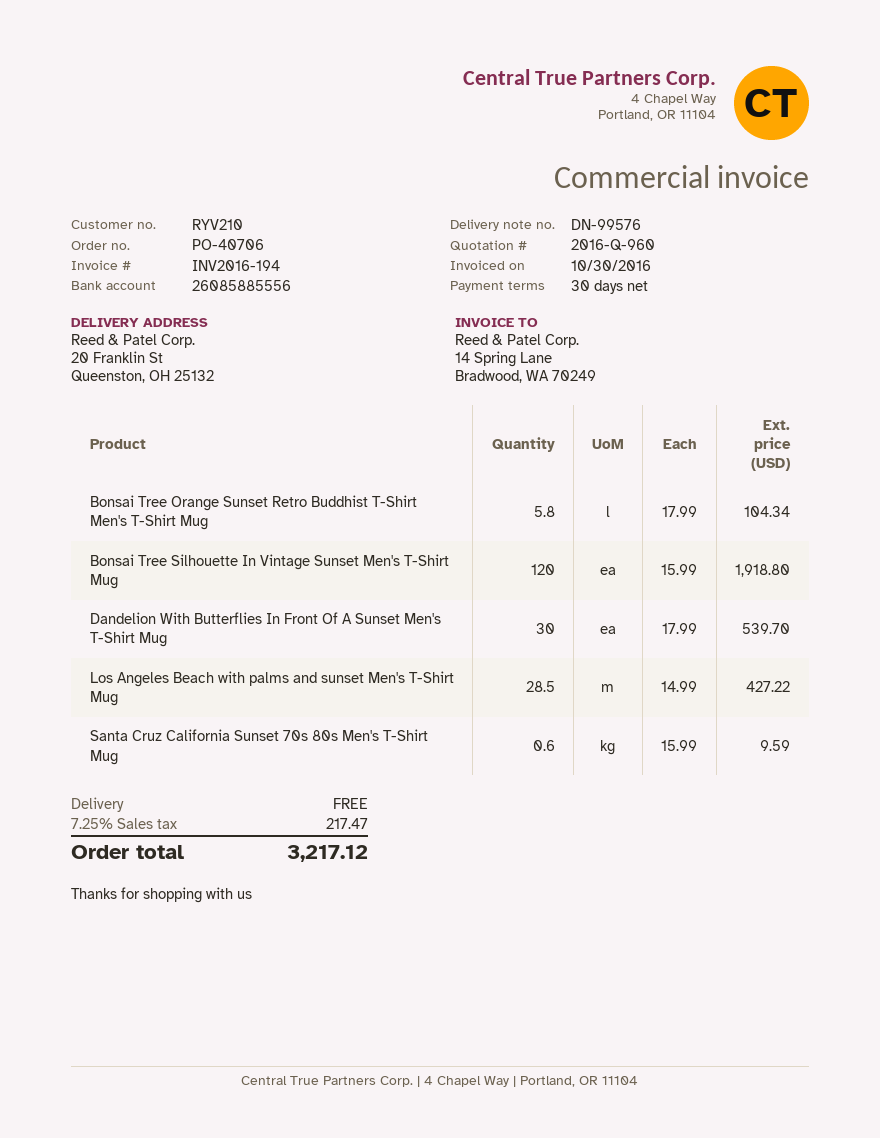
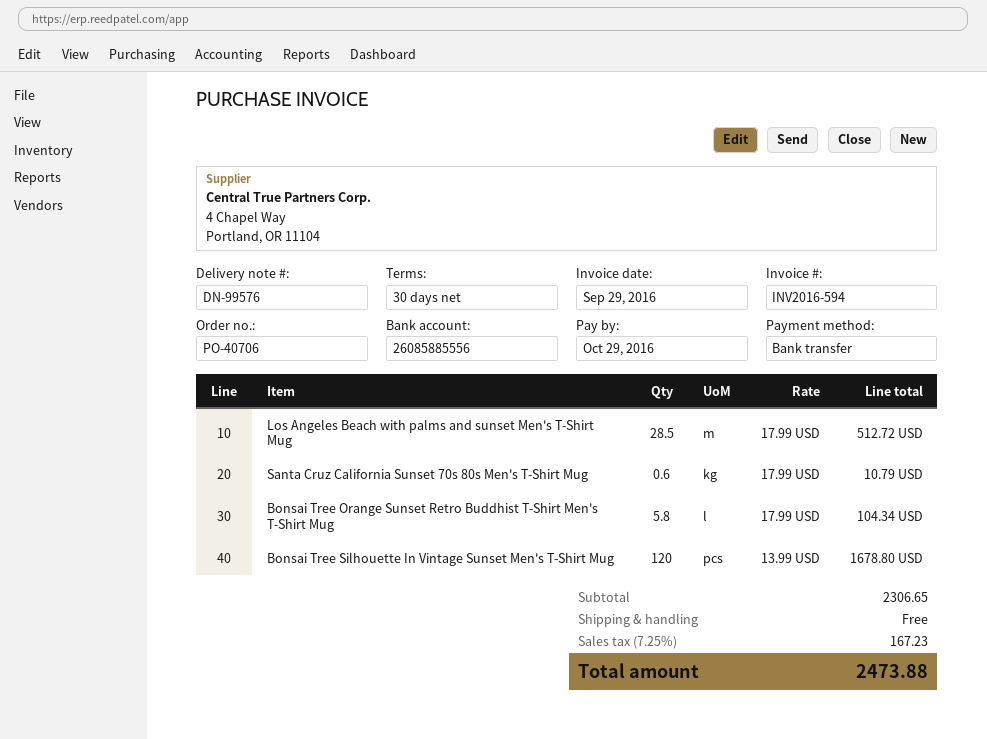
invoice number: INV2016-194 -> INV2016-594
invoice date: 2016-10-30 -> 2016-09-29
Bonsai Tree Silhouette In Vintage Sunset Men's T-Shirt Mug: 120 x 15.99 = 1918.80 -> 120 x 13.99 = 1678.80
Dandelion With Butterflies In Front Of A Sunset Men's T-Shirt Mug: 30 x 17.99 = 539.70 -> none
Los Angeles Beach with palms and sunset Men's T-Shirt Mug: 28.5 x 14.99 = 427.22 -> 28.5 x 17.99 = 512.72
Santa Cruz California Sunset 70s 80s Men's T-Shirt Mug: 0.6 x 15.99 = 9.59 -> 0.6 x 17.99 = 10.79
tax: 7.25% = 217.47 -> 7.25% = 167.23
total: 3217.12 -> 2473.88

